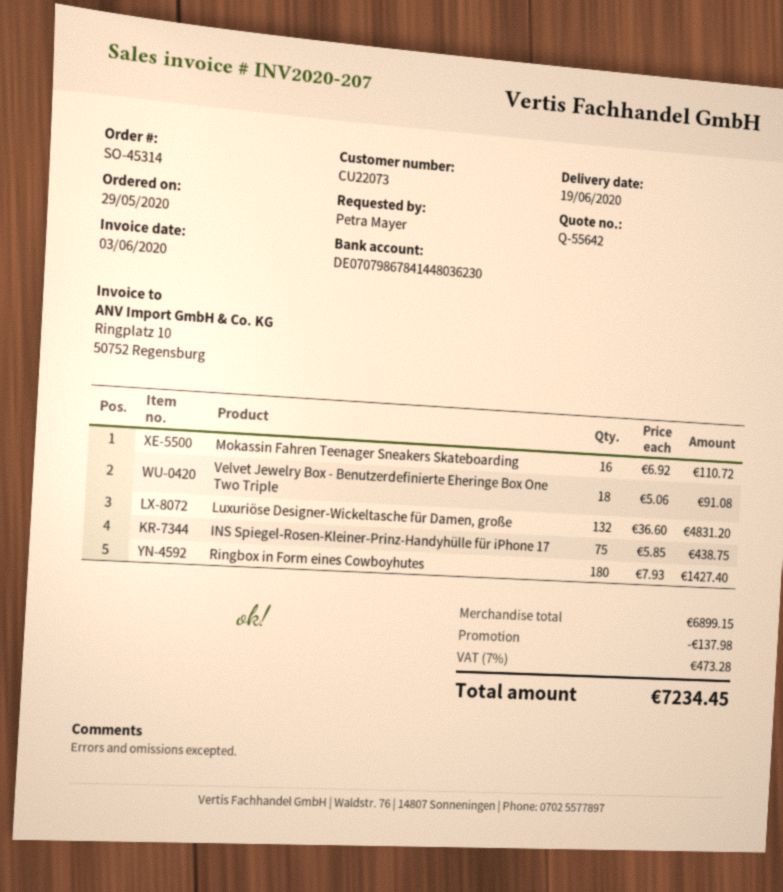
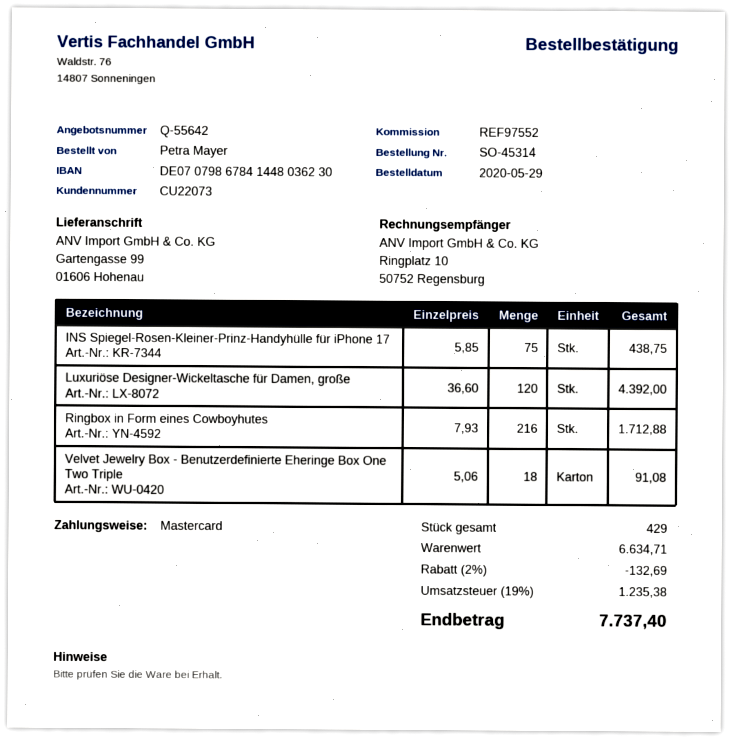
Mokassin Fahren Teenager Sneakers Skateboarding: 16 x 6.92 = 110.72 -> none
Luxuriöse Designer-Wickeltasche für Damen, große: 132 x 36.60 = 4831.20 -> 120 x 36.60 = 4392.00
Ringbox in Form eines Cowboyhutes: 180 x 7.93 = 1427.40 -> 216 x 7.93 = 1712.88
subtotal: 6899.15 -> 6634.71
discount: 137.98 -> 132.69
tax: 7% = 473.28 -> 19% = 1235.38
total: 7234.45 -> 7737.40

